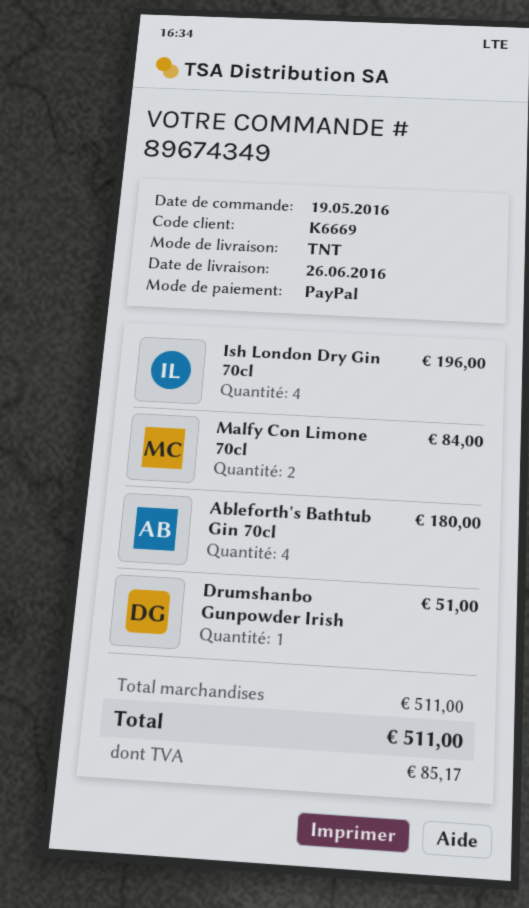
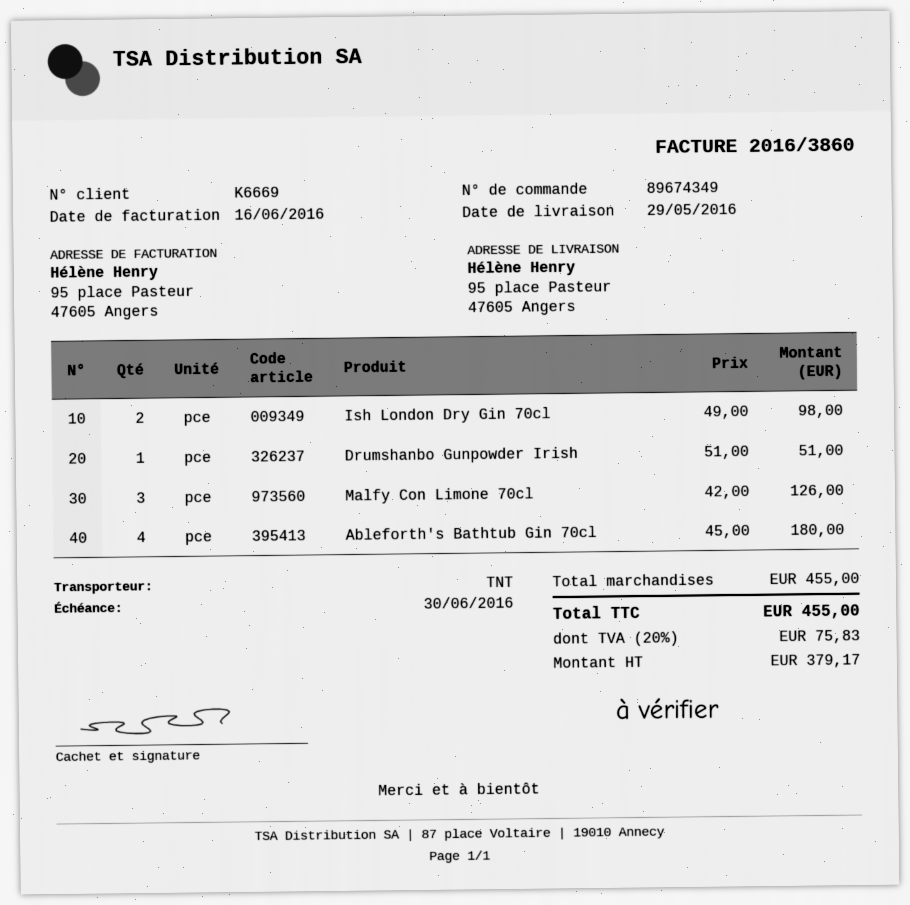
delivery date: 2016-06-26 -> 2016-05-29
Ish London Dry Gin 70cl: 4 for 196.00 -> 2 for 98.00
Malfy Con Limone 70cl: 2 for 84.00 -> 3 for 126.00
subtotal: 511.00 -> 455.00
tax: 85.17 -> 75.83
total: 511.00 -> 455.00

